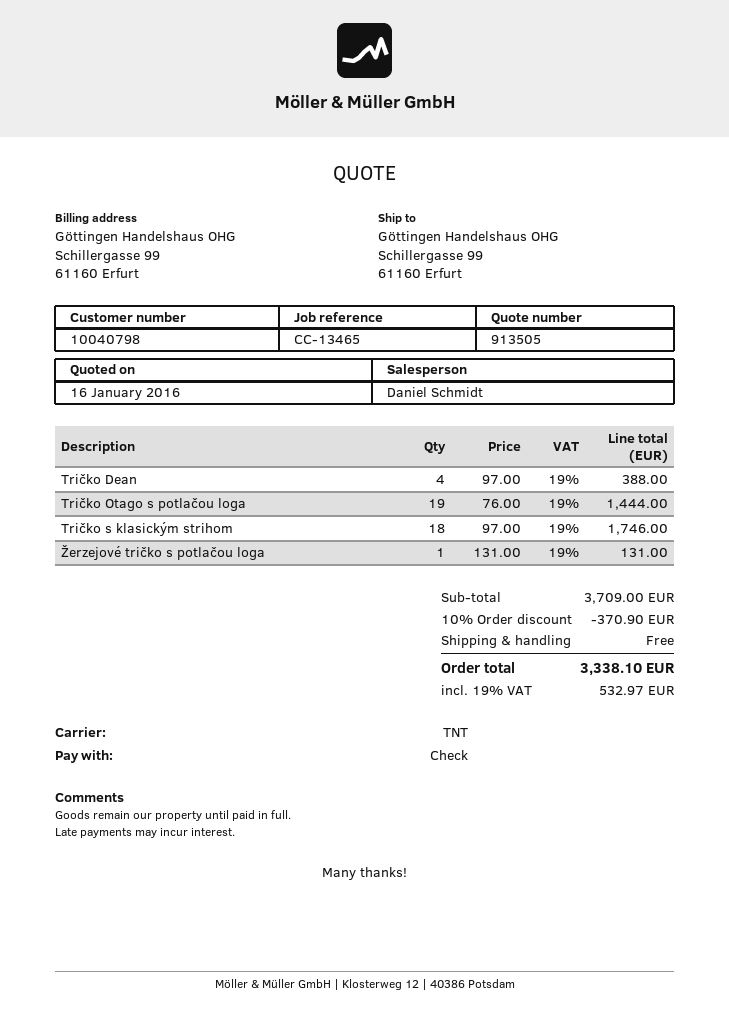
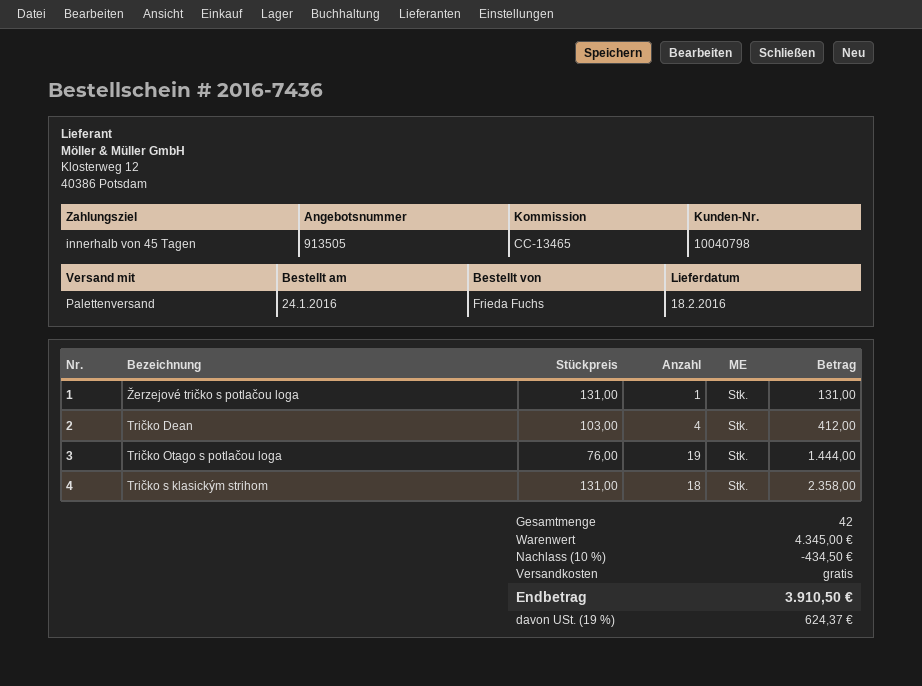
shipping method: TNT -> pallet freight
Tričko Dean: 4 x 97.00 = 388.00 -> 4 x 103.00 = 412.00
Tričko s klasickým strihom: 18 x 97.00 = 1746.00 -> 18 x 131.00 = 2358.00
subtotal: 3709.00 -> 4345.00
discount: 10% = 370.90 -> 10% = 434.50
tax: 19% = 532.97 -> 19% = 624.37
total: 3338.10 -> 3910.50

